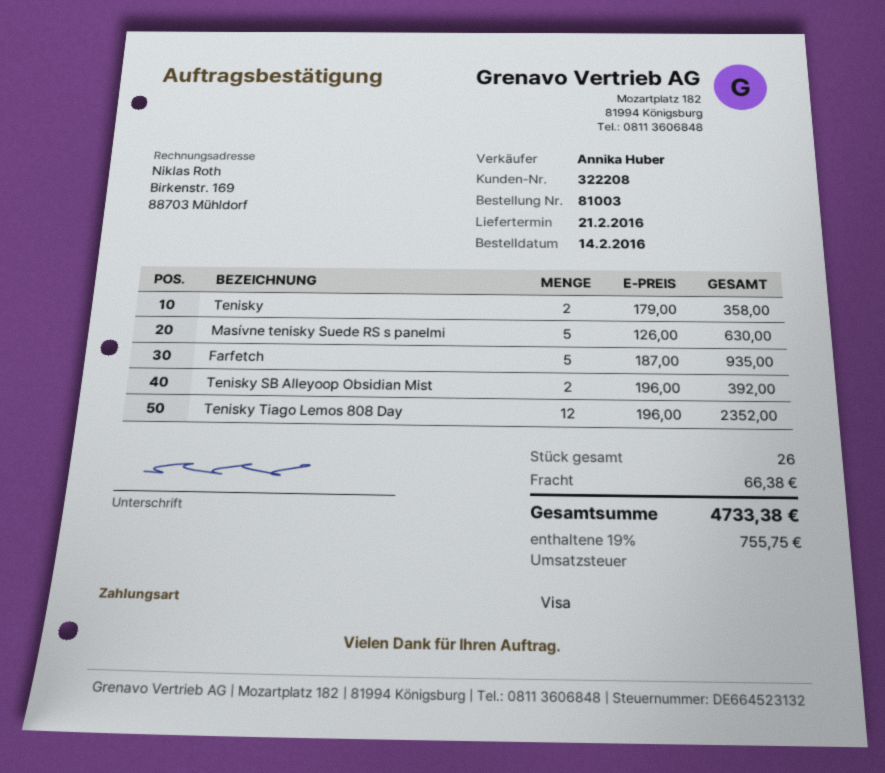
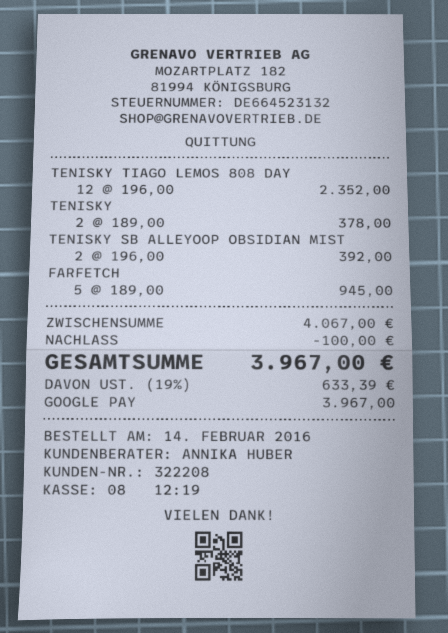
payment method: Visa -> Google Pay
Tenisky: 2 x 179.00 = 358.00 -> 2 x 189.00 = 378.00
Masívne tenisky Suede RS s panelmi: 5 x 126.00 = 630.00 -> none
Farfetch: 5 x 187.00 = 935.00 -> 5 x 189.00 = 945.00
discount: none -> 100.00
shipping: 66.38 -> none
tax: 19% = 755.75 -> 19% = 633.39
total: 4733.38 -> 3967.00

